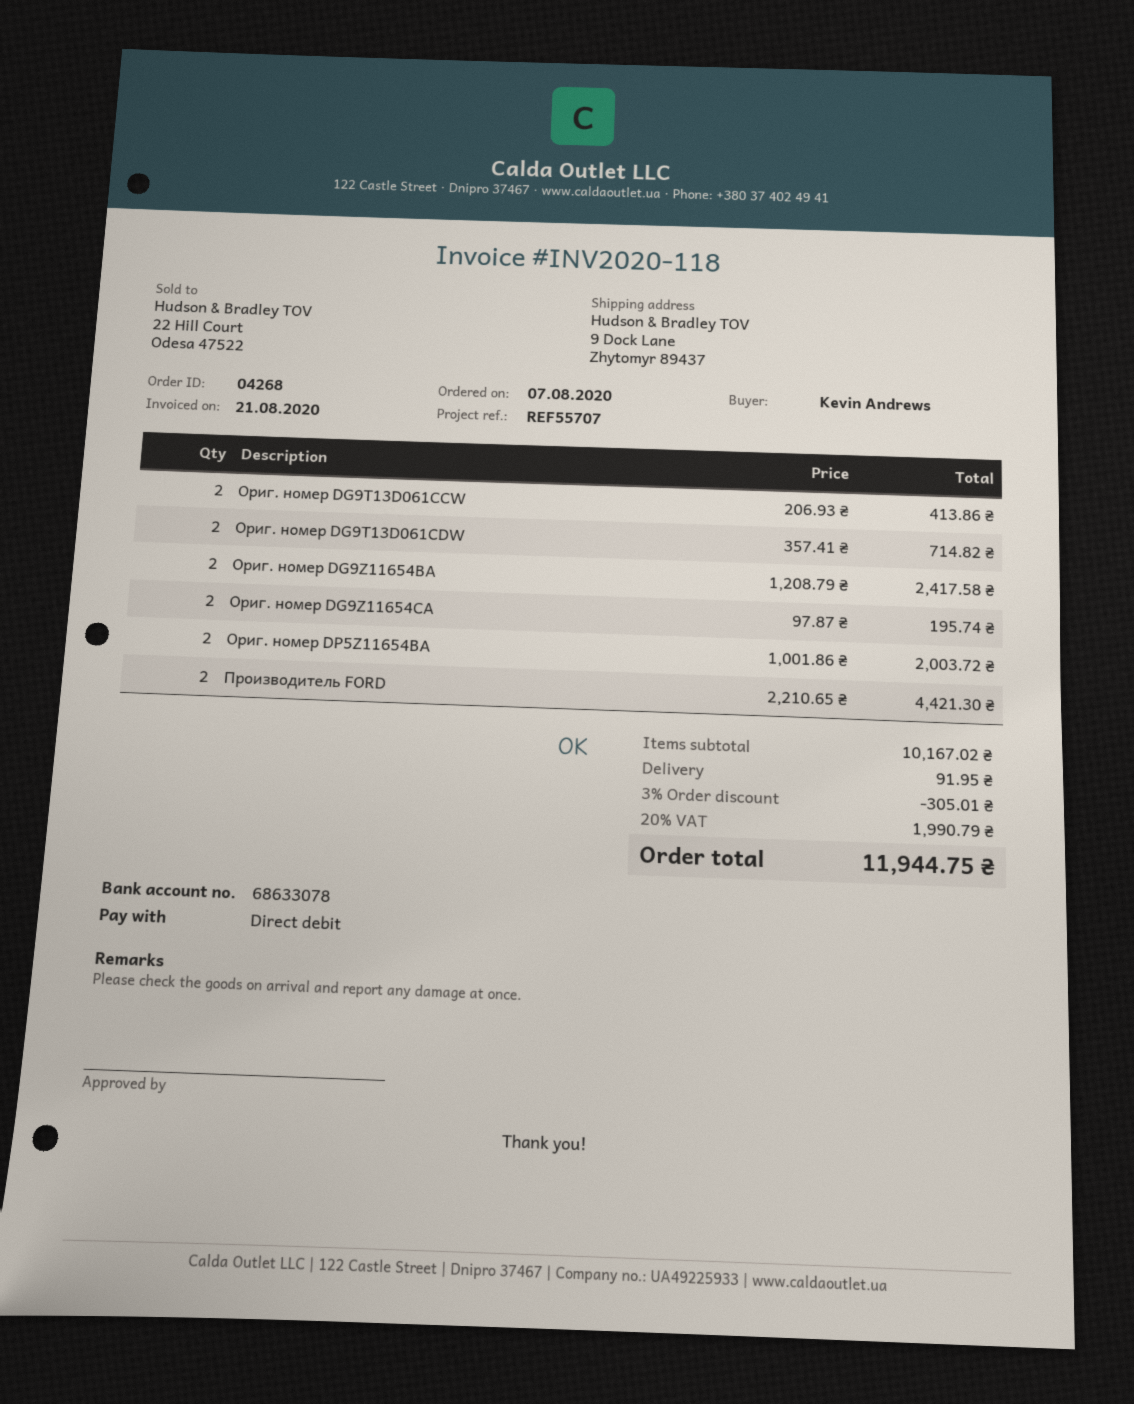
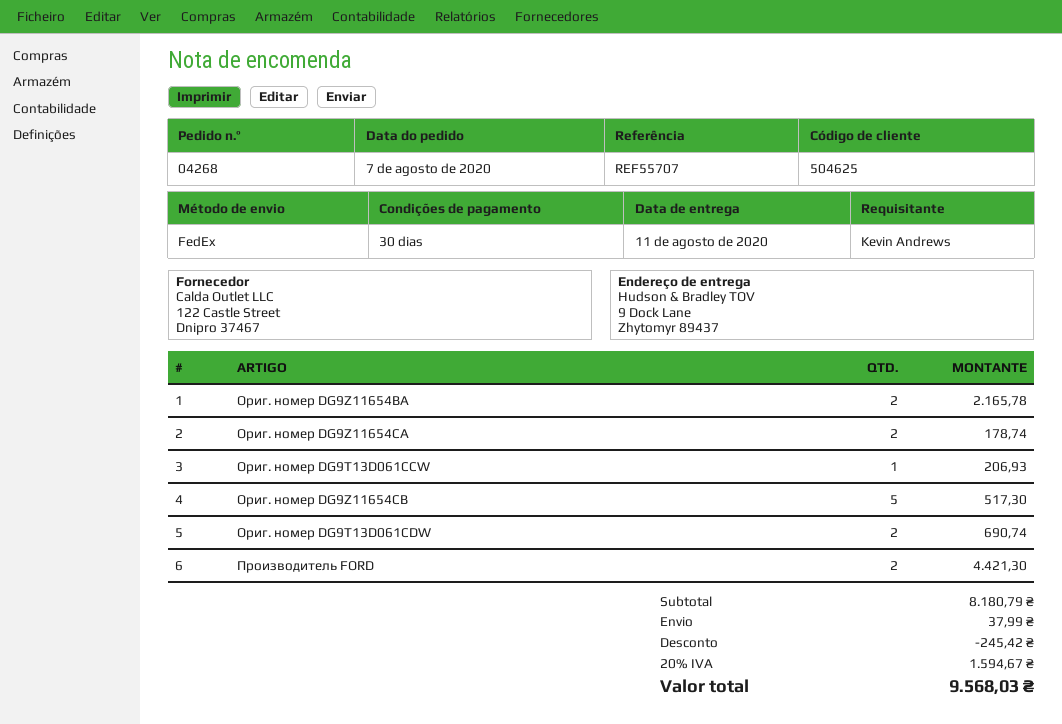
Ориг. номер DG9T13D061CCW: 2 for 413.86 -> 1 for 206.93
Ориг. номер DG9T13D061CDW: 2 for 714.82 -> 2 for 690.74
Ориг. номер DG9Z11654BA: 2 for 2417.58 -> 2 for 2165.78
Ориг. номер DG9Z11654CA: 2 for 195.74 -> 2 for 178.74
Ориг. номер DP5Z11654BA: 2 for 2003.72 -> none
Ориг. номер DG9Z11654CB: none -> 5 for 517.30
subtotal: 10167.02 -> 8180.79
discount: 305.01 -> 245.42
shipping: 91.95 -> 37.99
tax: 20% = 1990.79 -> 20% = 1594.67
total: 11944.75 -> 9568.03

